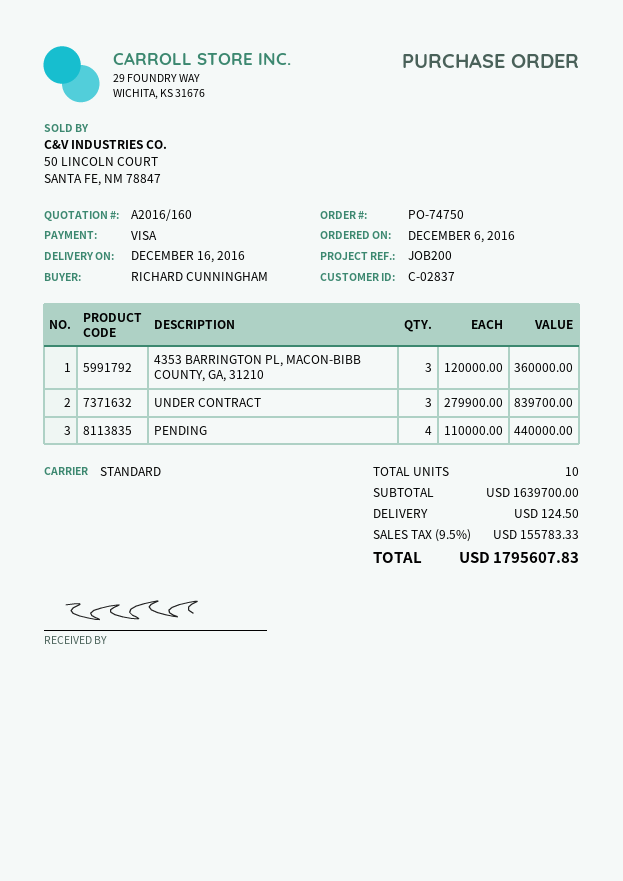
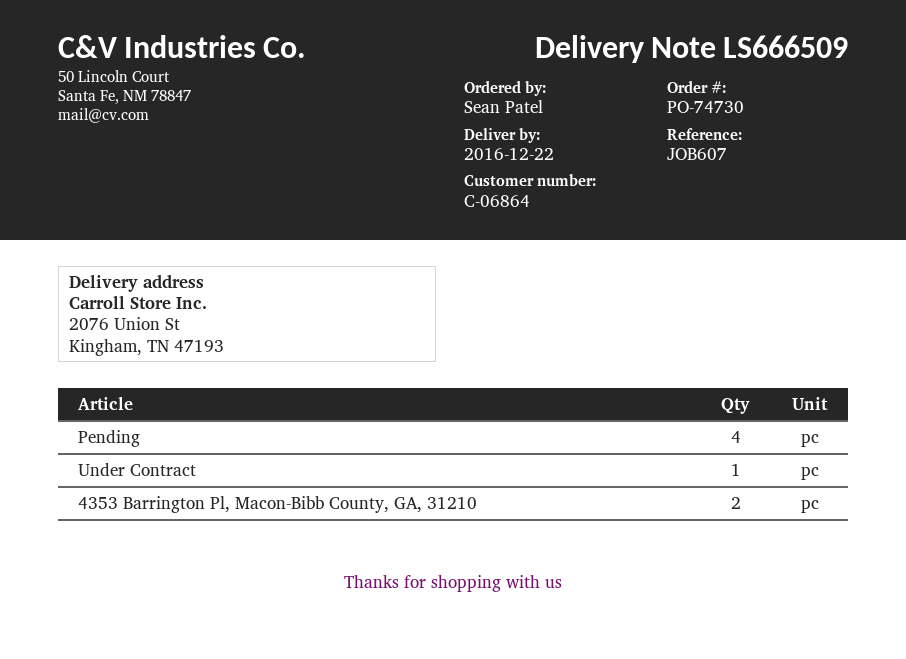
order number: PO-74750 -> PO-74730
delivery date: 2016-12-16 -> 2016-12-22
customer number: C-02837 -> C-06864
reference: JOB200 -> JOB607
ordered by: RICHARD CUNNINGHAM -> Sean Patel
4353 BARRINGTON PL, MACON-BIBB COUNTY, GA, 31210: 3 -> 2
UNDER CONTRACT: 3 -> 1

